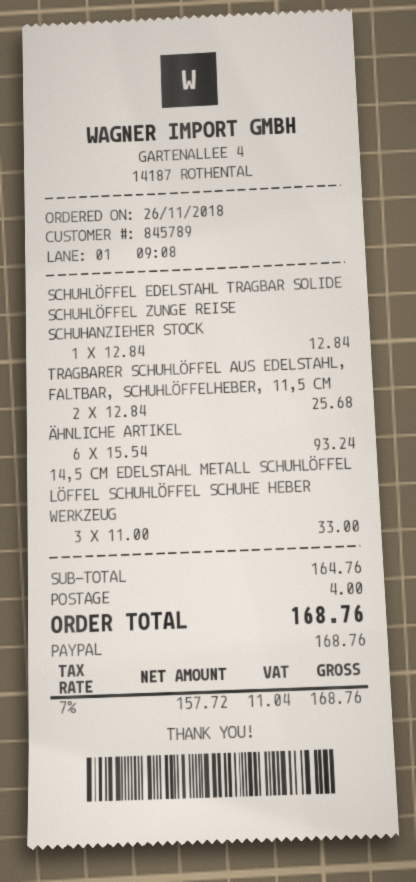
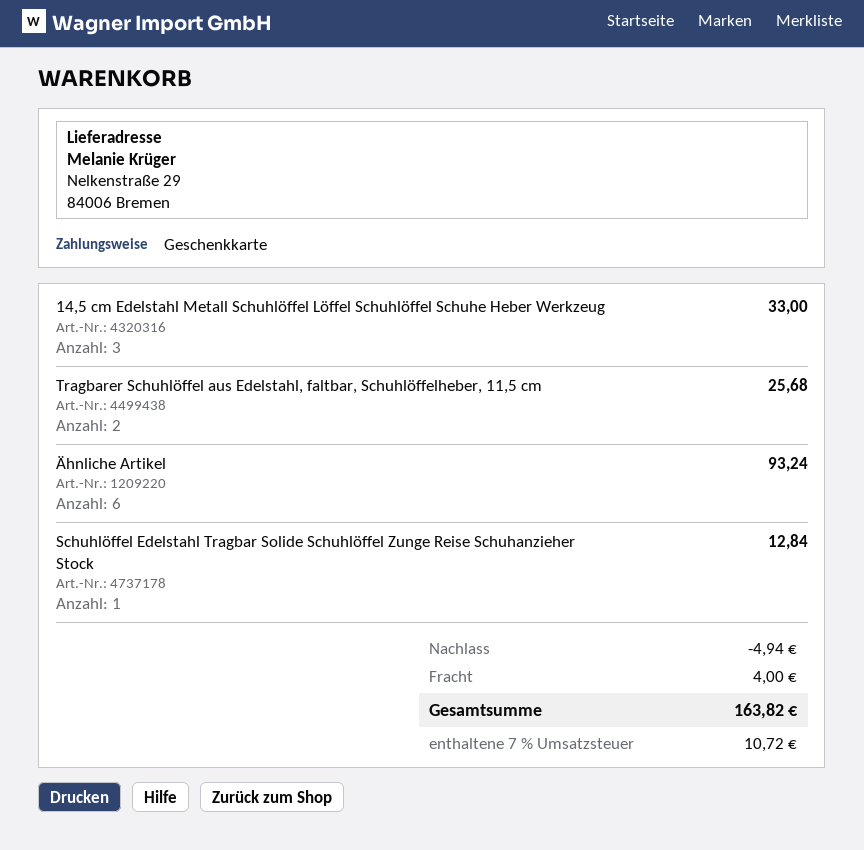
payment method: PayPal -> gift card
discount: none -> 4.94
tax: 7% = 11.04 -> 7% = 10.72
total: 168.76 -> 163.82

